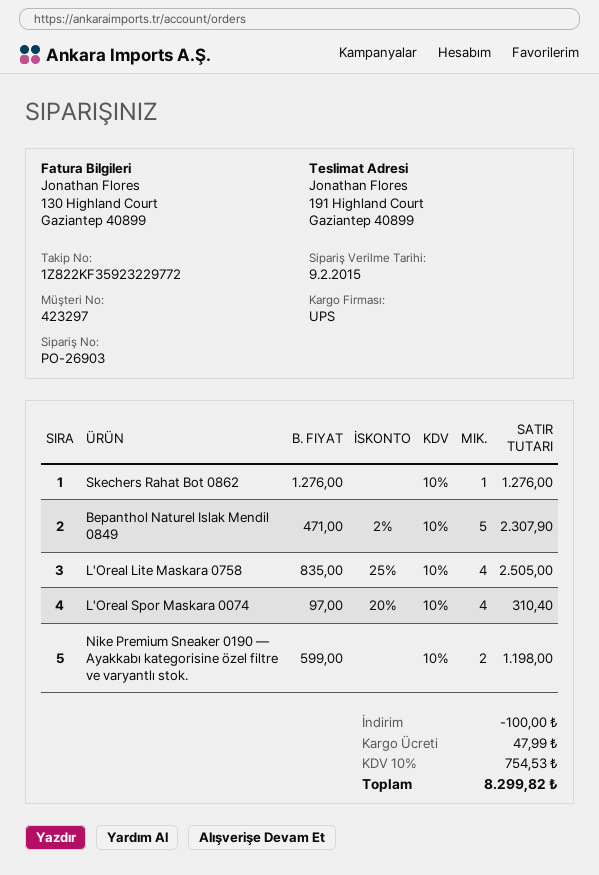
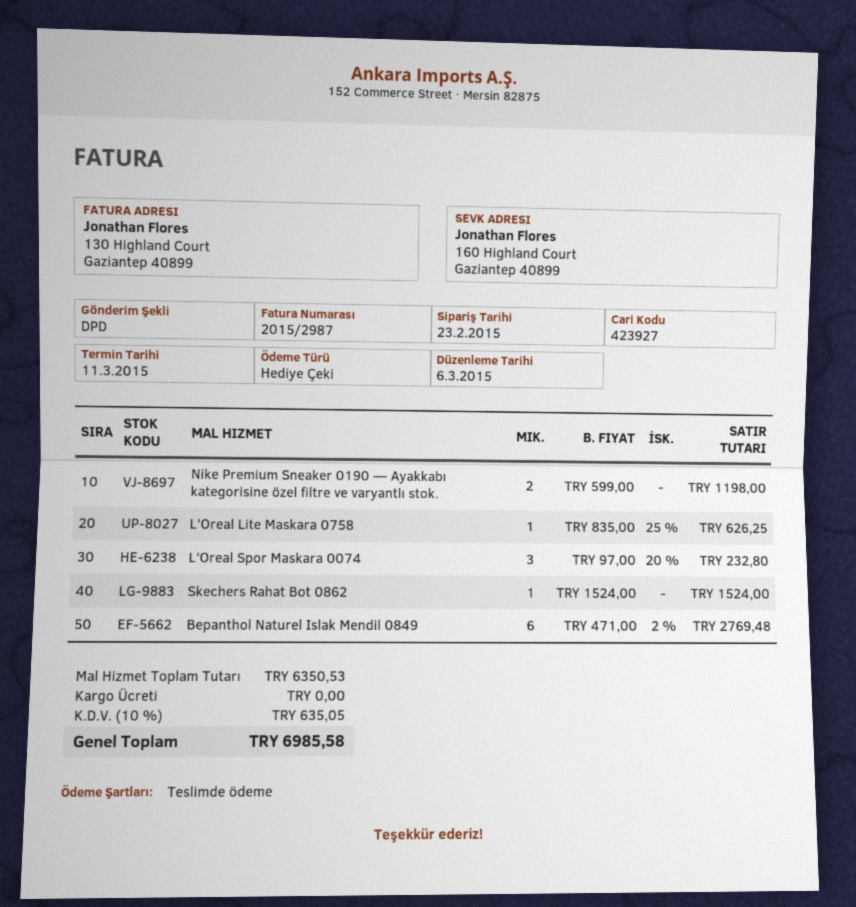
order date: 2015-02-09 -> 2015-02-23
customer number: 423297 -> 423927
shipping method: UPS -> DPD
ship to: 191 Highland Court, Gaziantep 40899 -> 160 Highland Court, Gaziantep 40899
Skechers Rahat Bot 0862: 1 x 1276.00 = 1276.00 -> 1 x 1524.00 = 1524.00
Bepanthol Naturel Islak Mendil 0849: 5 x 471.00 - 2% = 2307.90 -> 6 x 471.00 - 2% = 2769.48
L'Oreal Lite Maskara 0758: 4 x 835.00 - 25% = 2505.00 -> 1 x 835.00 - 25% = 626.25
L'Oreal Spor Maskara 0074: 4 x 97.00 - 20% = 310.40 -> 3 x 97.00 - 20% = 232.80
discount: 100.00 -> none
shipping: 47.99 -> 0.00
tax: 10% = 754.53 -> 10% = 635.05
total: 8299.82 -> 6985.58

